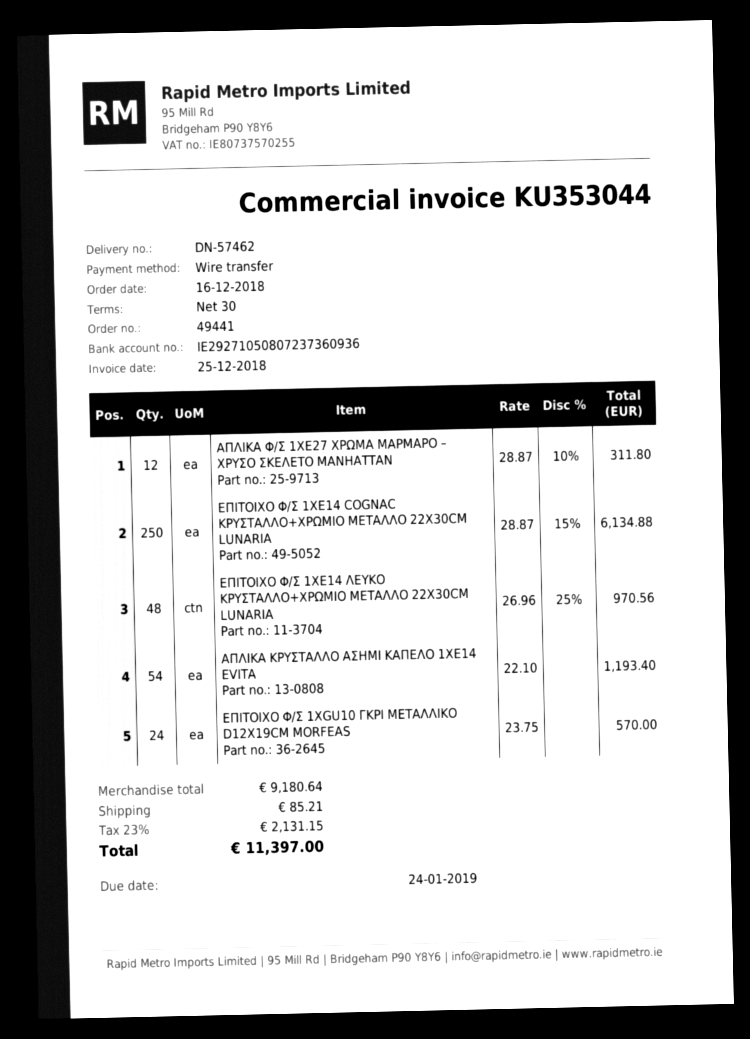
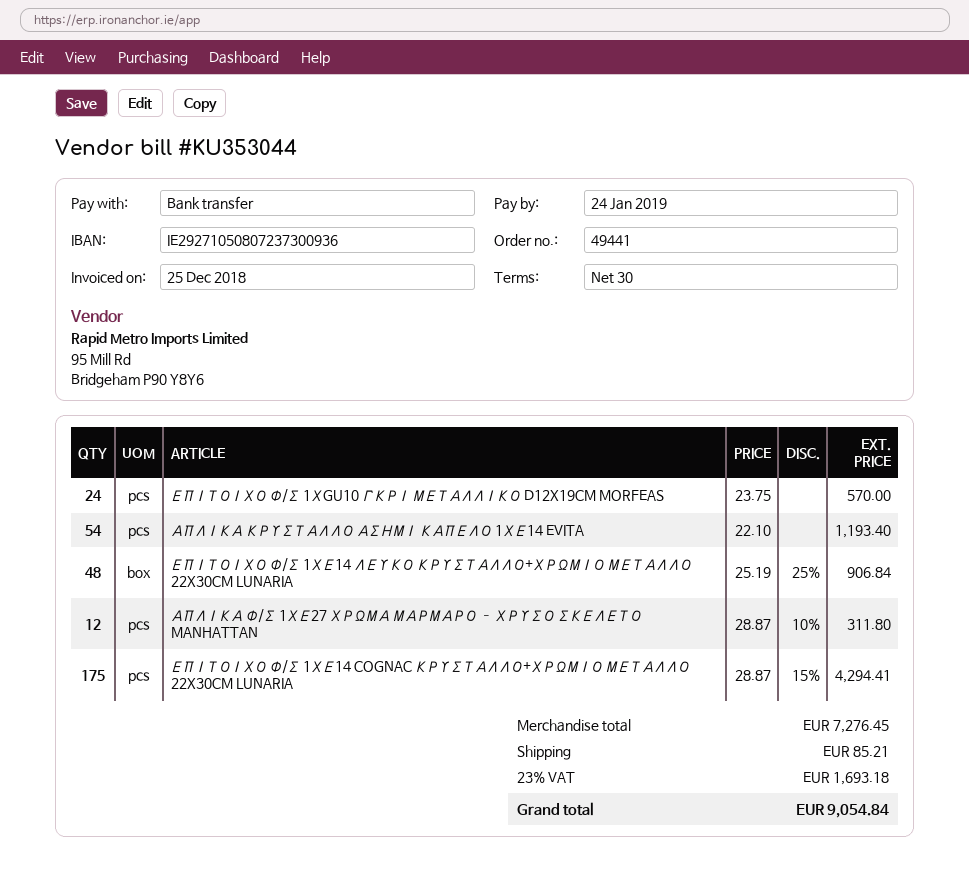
bank account: IE29271050807237360936 -> IE29271050807237300936
ΕΠΙΤΟΙΧΟ Φ/Σ 1ΧΕ14 COGNAC ΚΡΥΣΤΑΛΛΟ+ΧΡΩΜΙΟ ΜΕΤΑΛΛΟ 22X30CM LUNARIA: 250 x 28.87 - 15% = 6134.88 -> 175 x 28.87 - 15% = 4294.41
ΕΠΙΤΟΙΧΟ Φ/Σ 1ΧΕ14 ΛΕΥΚΟ ΚΡΥΣΤΑΛΛΟ+ΧΡΩΜΙΟ ΜΕΤΑΛΛΟ 22X30CM LUNARIA: 48 x 26.96 - 25% = 970.56 -> 48 x 25.19 - 25% = 906.84
subtotal: 9180.64 -> 7276.45
tax: 23% = 2131.15 -> 23% = 1693.18
total: 11397.00 -> 9054.84

